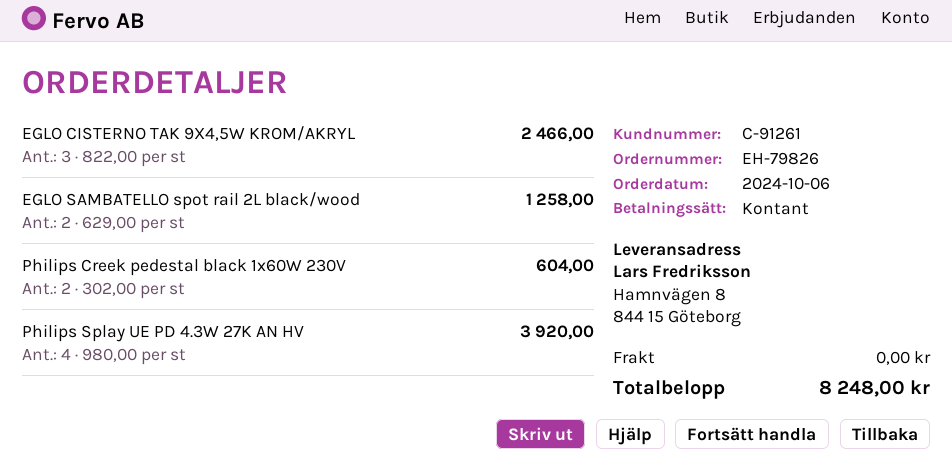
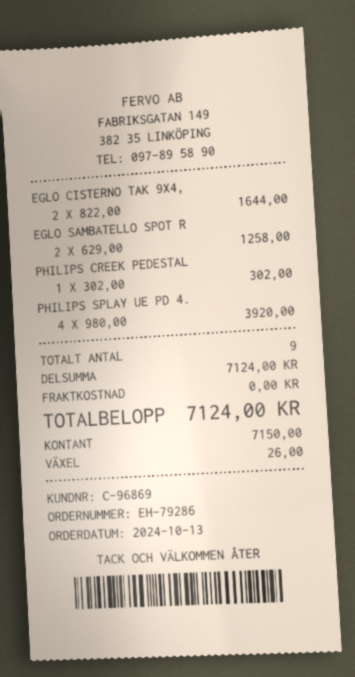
order number: EH-79826 -> EH-79286
order date: 2024-10-06 -> 2024-10-13
customer number: C-91261 -> C-96869
EGLO CISTERNO TAK 9X4,5W KROM/AKRYL: 3 x 822.00 = 2466.00 -> 2 x 822.00 = 1644.00
Philips Creek pedestal black 1x60W 230V: 2 x 302.00 = 604.00 -> 1 x 302.00 = 302.00
total: 8248.00 -> 7124.00

